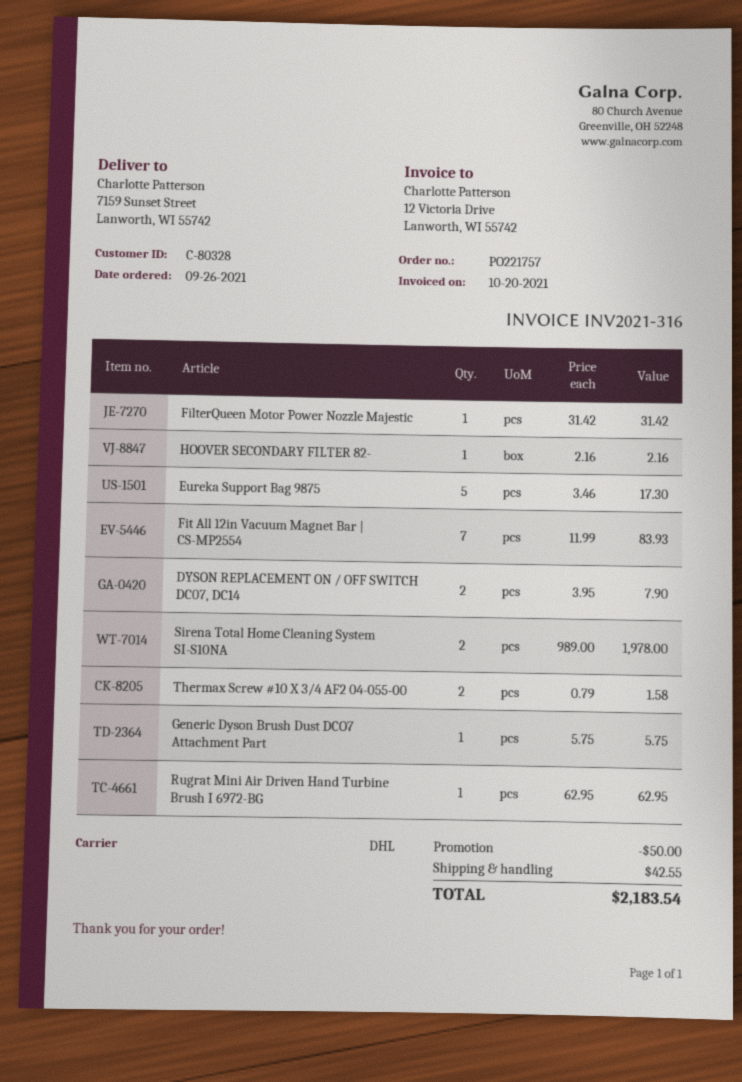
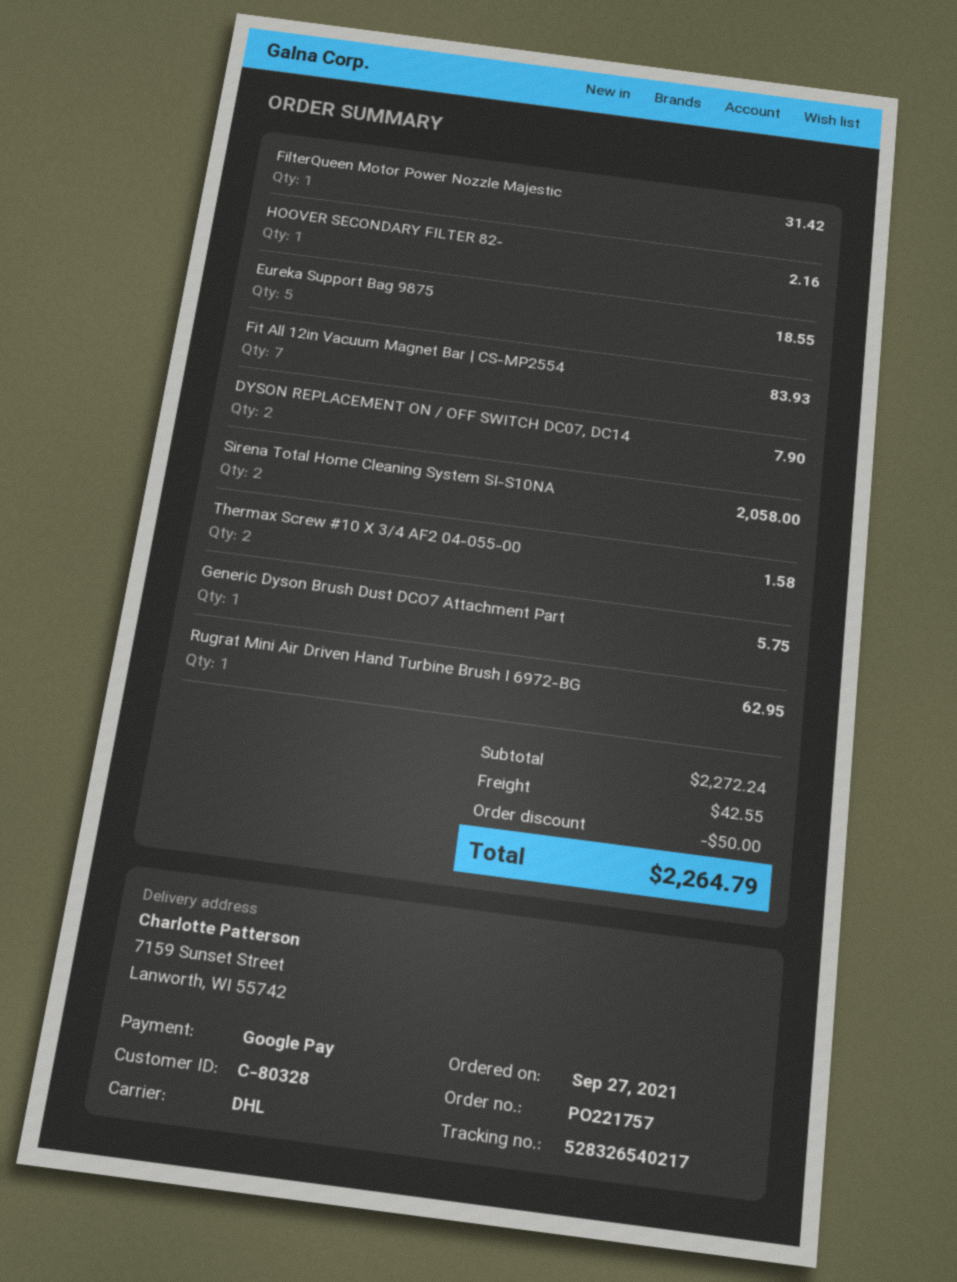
order date: 2021-09-26 -> 2021-09-27
Eureka Support Bag 9875: 5 for 17.30 -> 5 for 18.55
Sirena Total Home Cleaning System SI-S10NA: 2 for 1978.00 -> 2 for 2058.00
total: 2183.54 -> 2264.79

